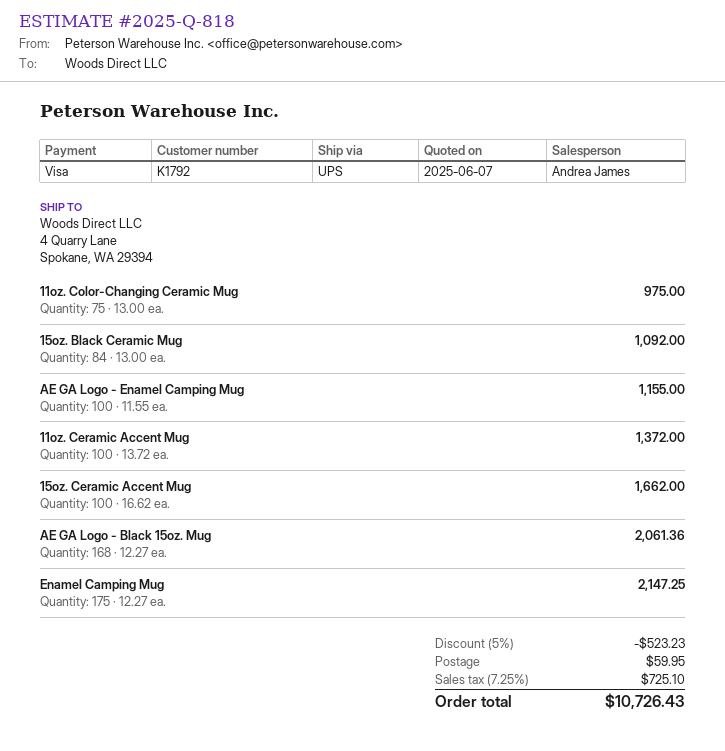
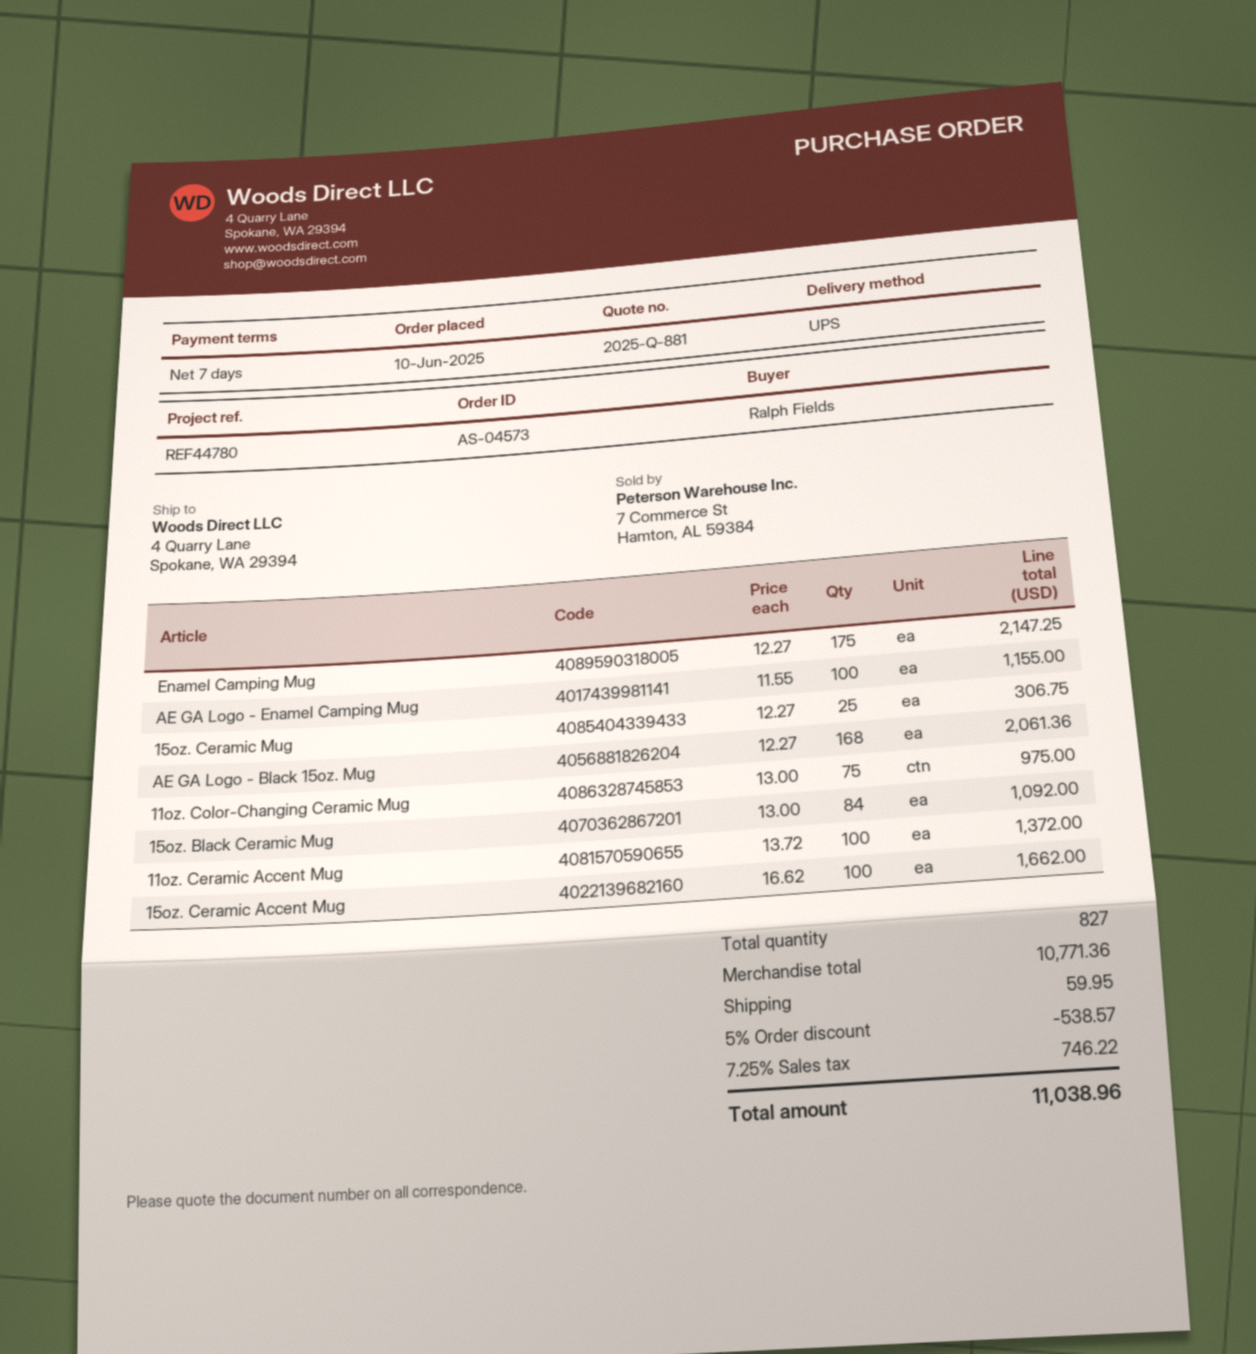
quote number: 2025-Q-818 -> 2025-Q-881
15oz. Ceramic Mug: none -> 25 x 12.27 = 306.75
discount: 5% = 523.23 -> 5% = 538.57
tax: 7.25% = 725.10 -> 7.25% = 746.22
total: 10726.43 -> 11038.96

